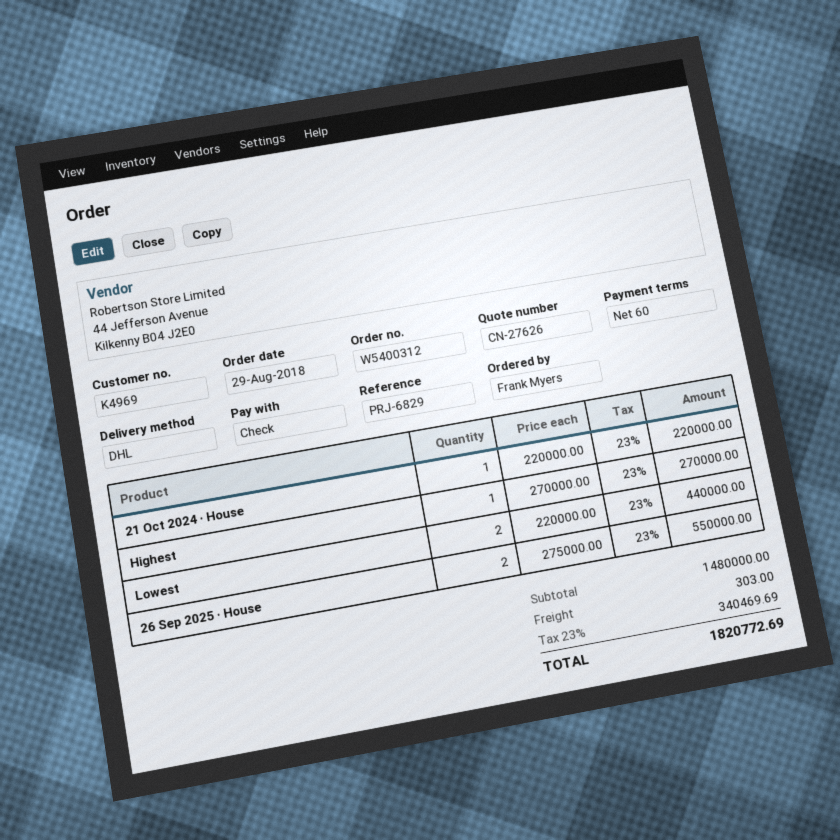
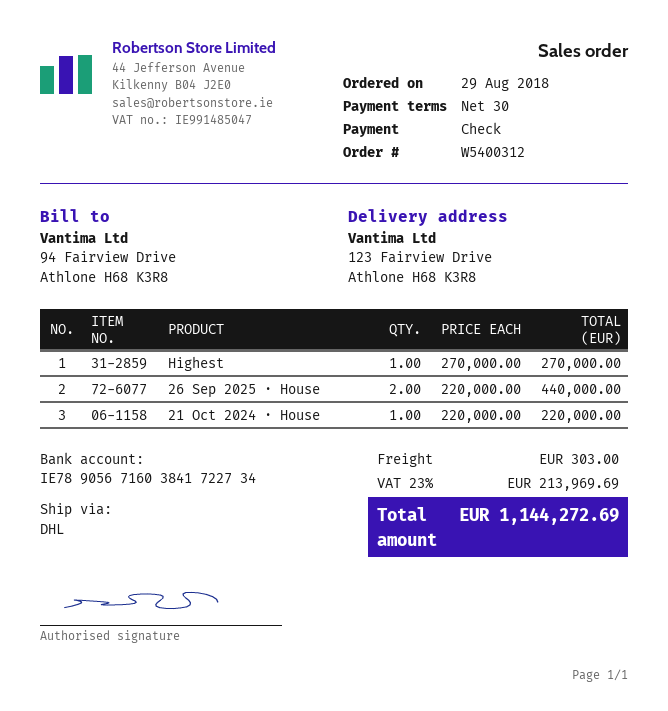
payment terms: 60 days -> 30 days
Lowest: 2 x 220000.00 = 440000.00 -> none
26 Sep 2025 · House: 2 x 275000.00 = 550000.00 -> 2 x 220000.00 = 440000.00
tax: 23% = 340469.69 -> 23% = 213969.69
total: 1820772.69 -> 1144272.69

